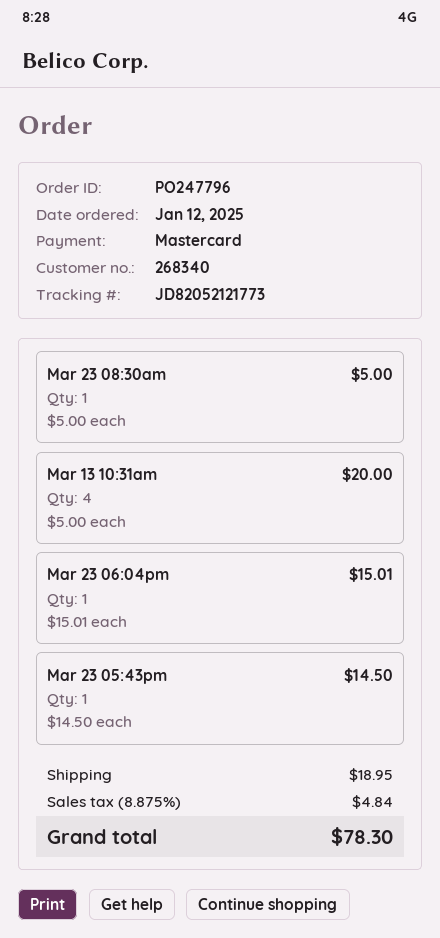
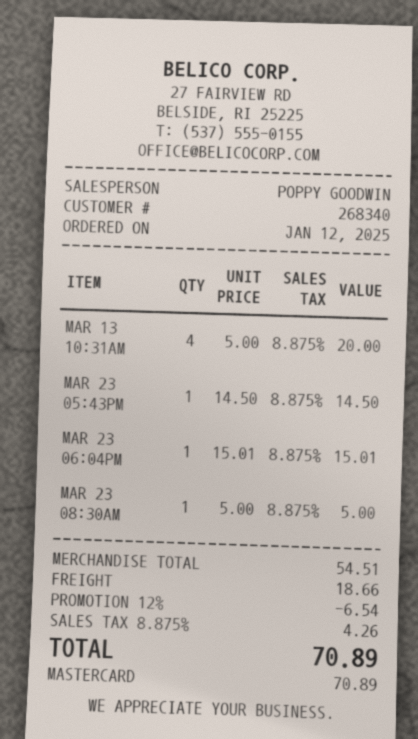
discount: none -> 12% = 6.54
shipping: 18.95 -> 18.66
tax: 8.875% = 4.84 -> 8.875% = 4.26
total: 78.30 -> 70.89

